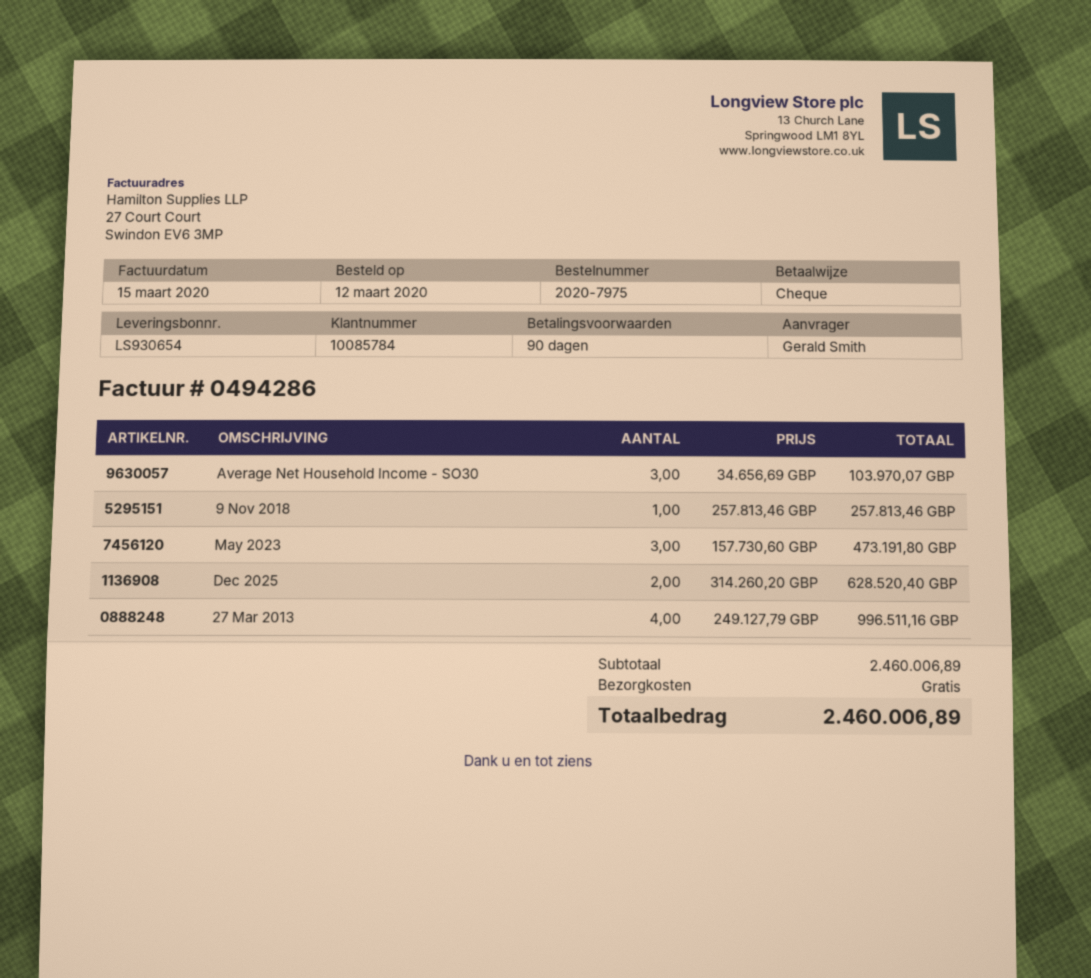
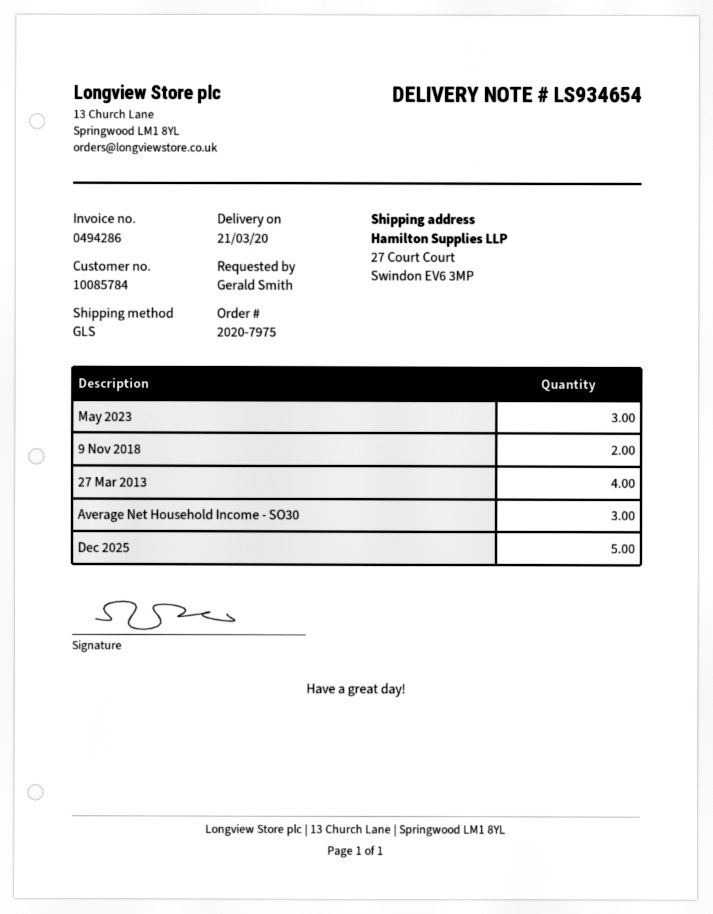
delivery note number: LS930654 -> LS934654
9 Nov 2018: 1 -> 2
Dec 2025: 2 -> 5

